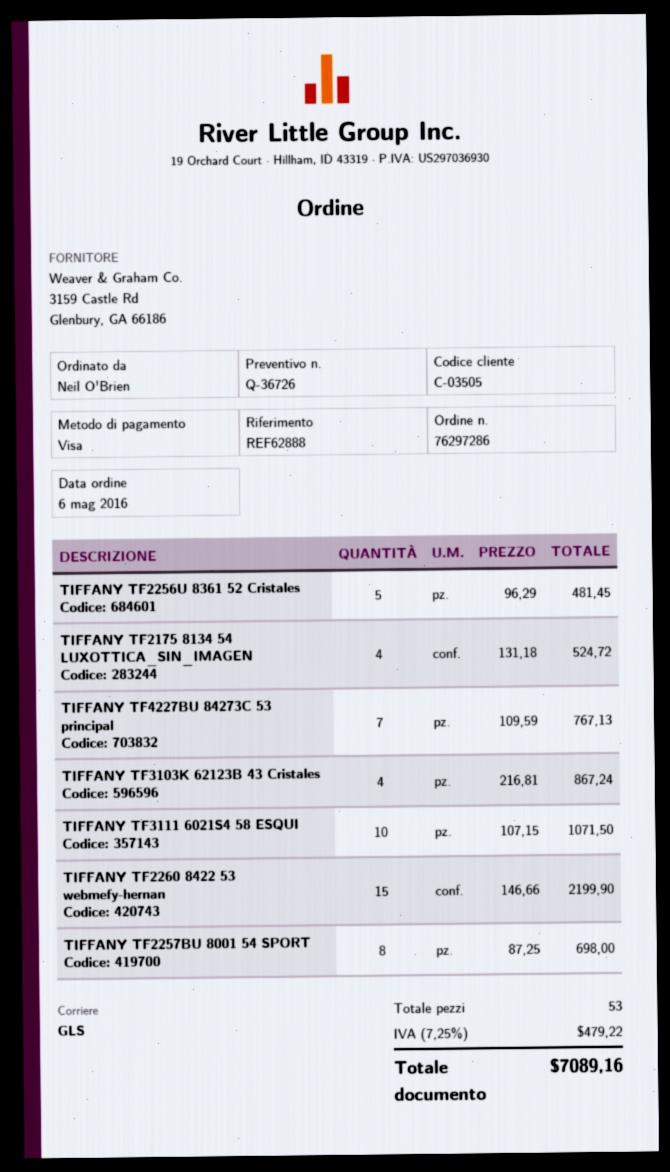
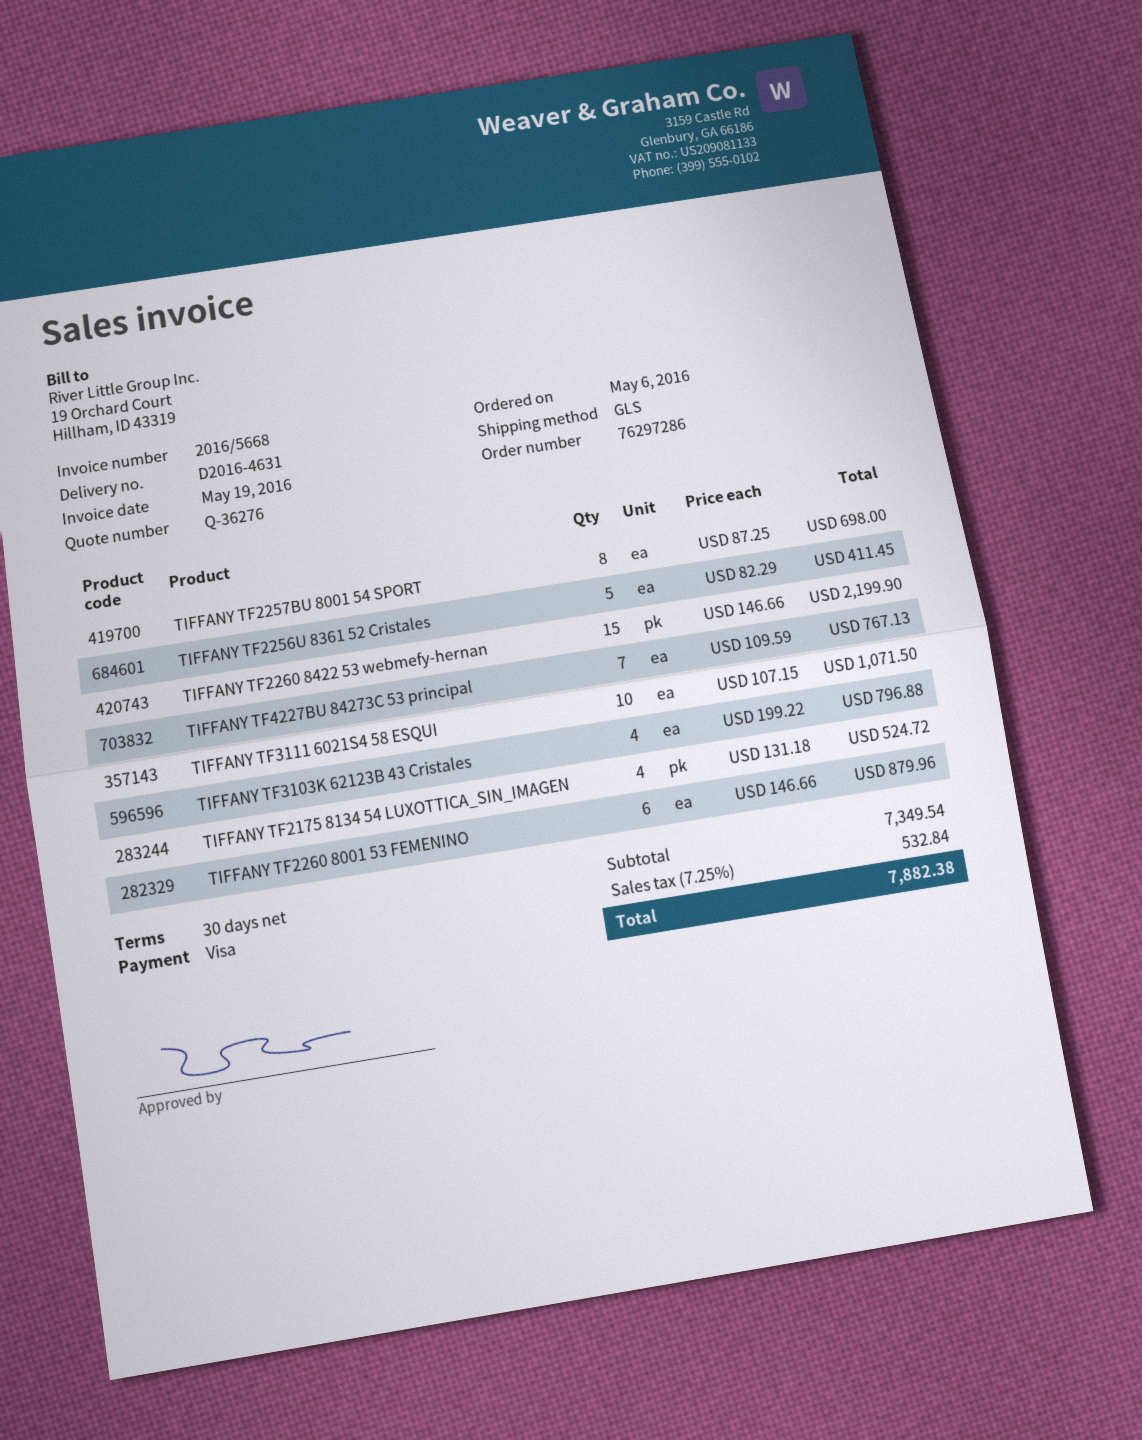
quote number: Q-36726 -> Q-36276
TIFFANY TF2256U 8361 52 Cristales: 5 x 96.29 = 481.45 -> 5 x 82.29 = 411.45
TIFFANY TF3103K 62123B 43 Cristales: 4 x 216.81 = 867.24 -> 4 x 199.22 = 796.88
TIFFANY TF2260 8001 53 FEMENINO: none -> 6 x 146.66 = 879.96
tax: 7.25% = 479.22 -> 7.25% = 532.84
total: 7089.16 -> 7882.38

